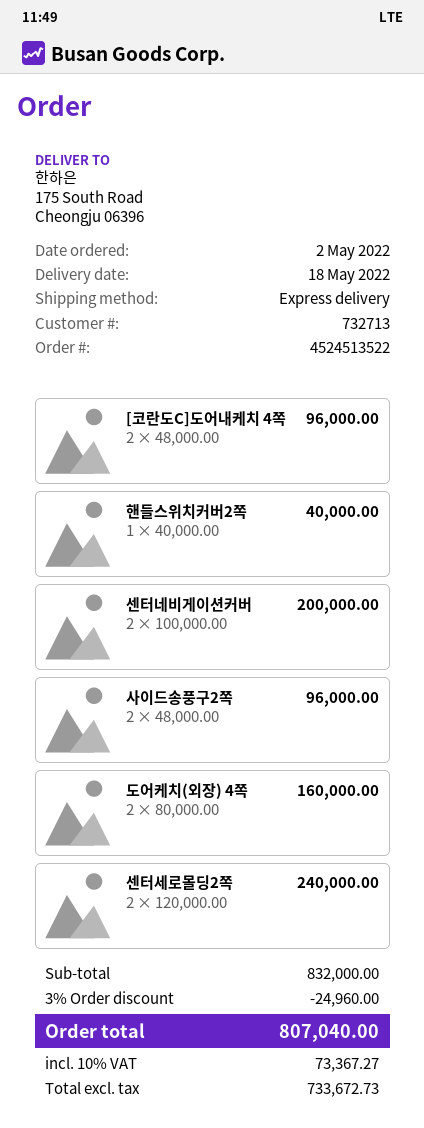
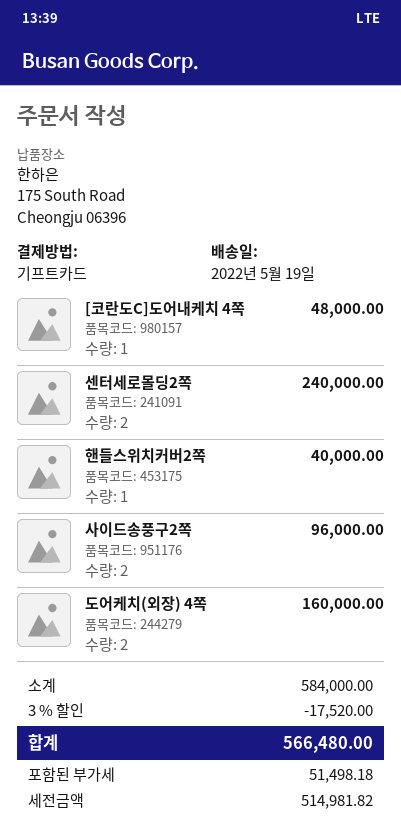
delivery date: 2022-05-18 -> 2022-05-19
[코란도C]도어내케치 4쪽: 2 for 96000.00 -> 1 for 48000.00
센터네비게이션커버: 2 for 200000.00 -> none
subtotal: 832000.00 -> 584000.00
discount: 3% = 24960.00 -> 3% = 17520.00
net: 733672.73 -> 514981.82
tax: 73367.27 -> 51498.18
total: 807040.00 -> 566480.00

